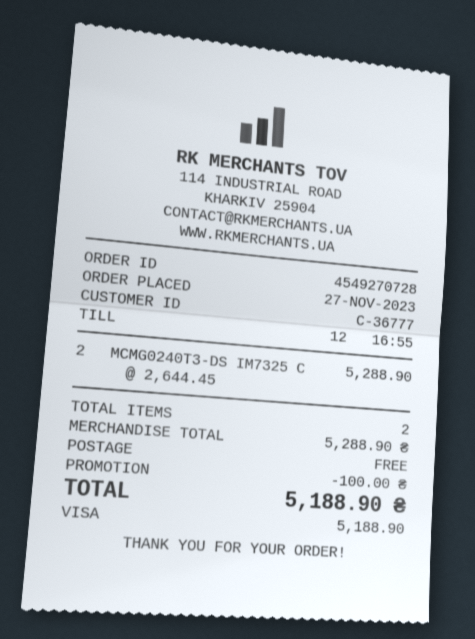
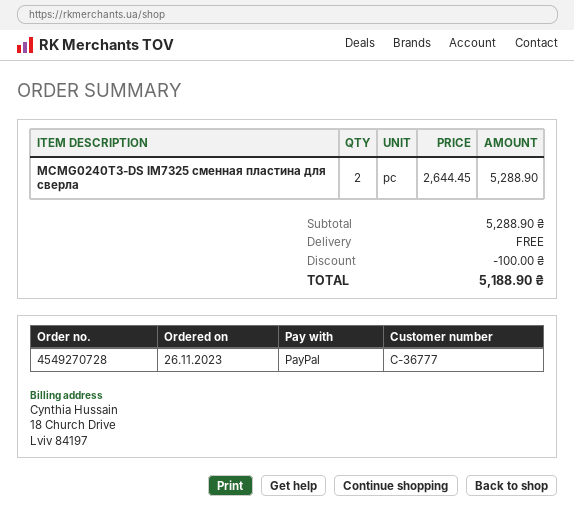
order date: 2023-11-27 -> 2023-11-26
payment method: Visa -> PayPal

